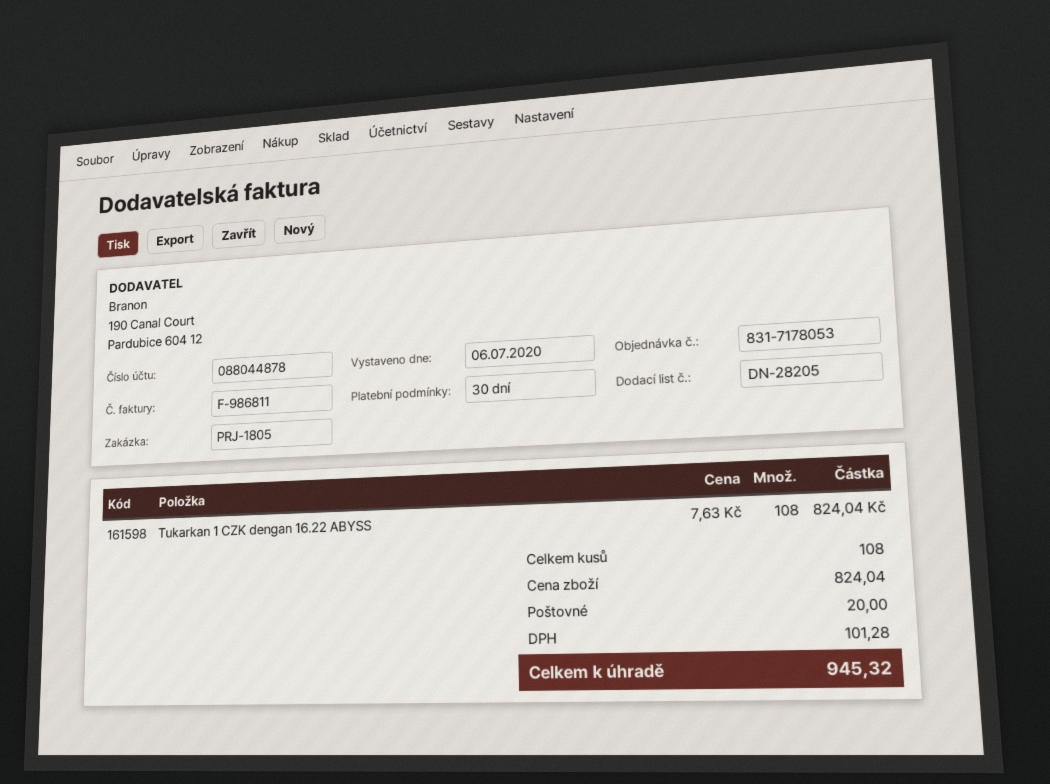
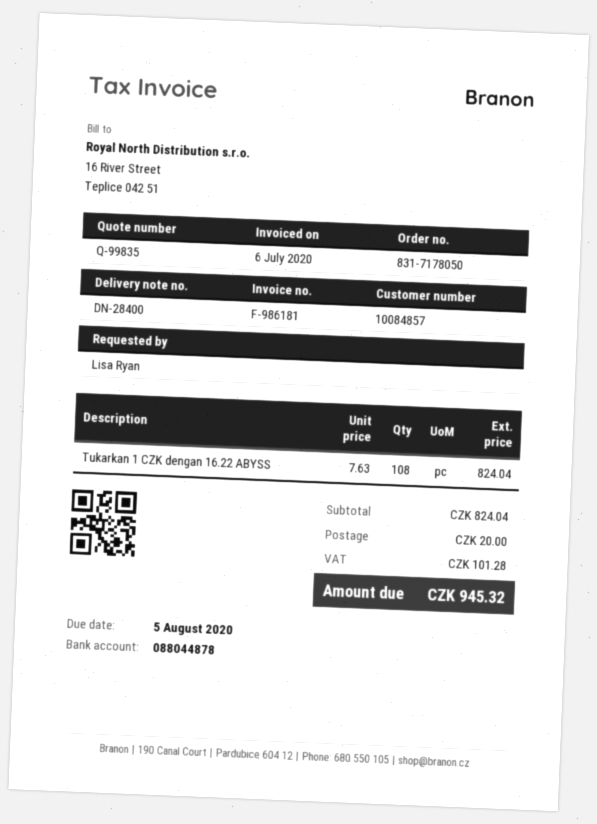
order number: 831-7178053 -> 831-7178050
delivery note number: DN-28205 -> DN-28400
invoice number: F-986811 -> F-986181

